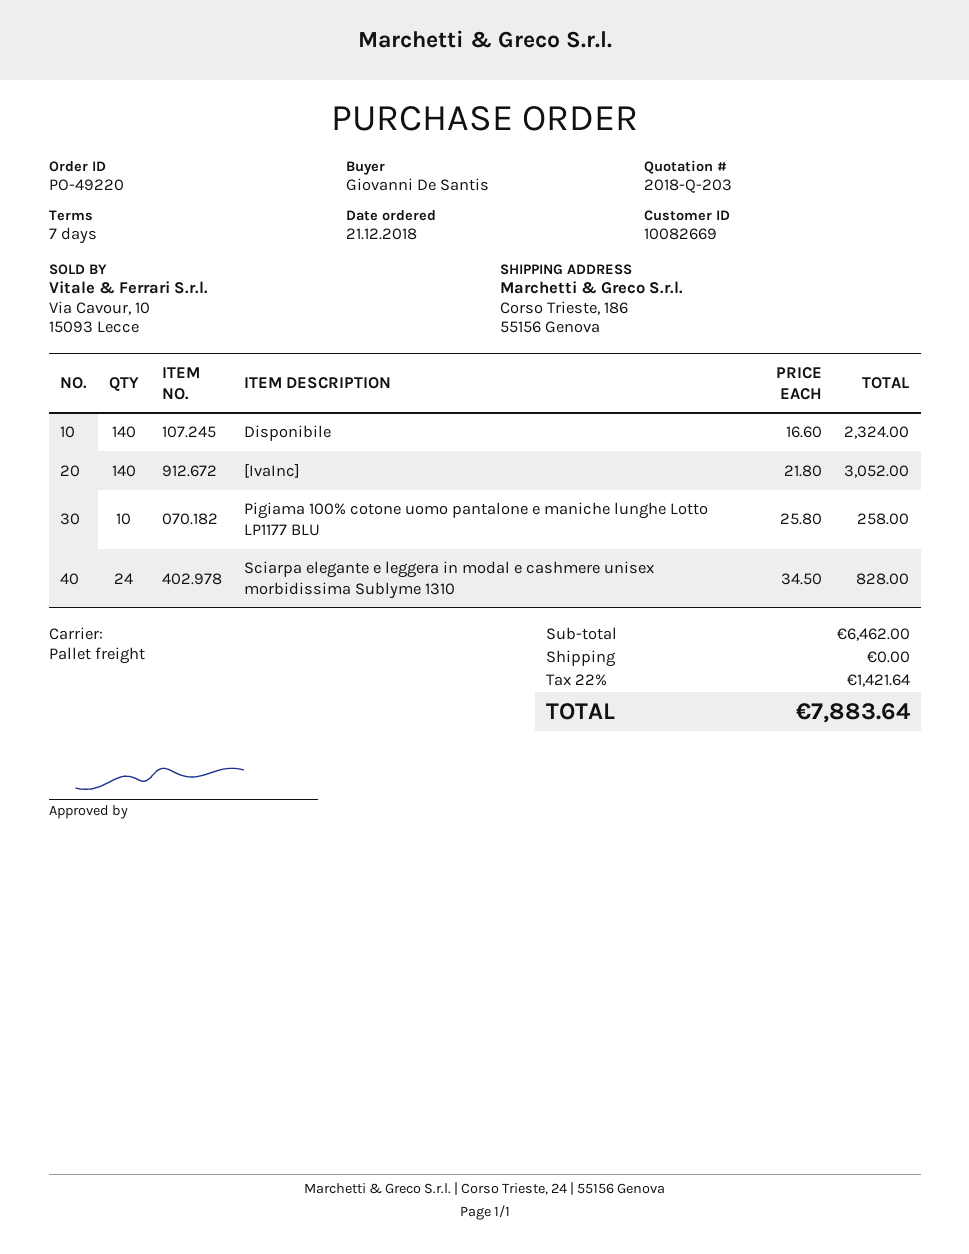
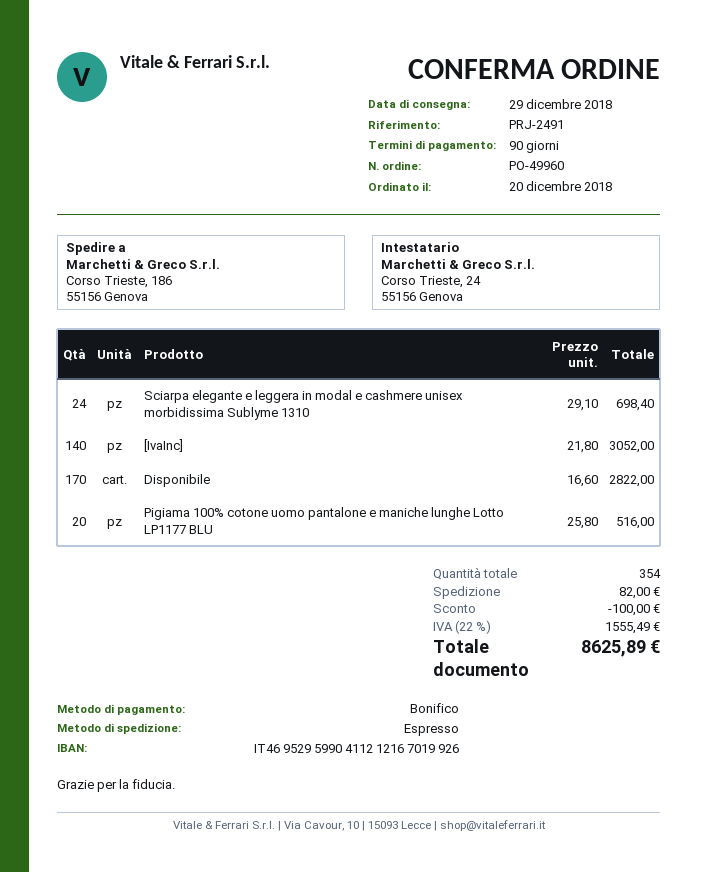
order number: PO-49220 -> PO-49960
order date: 2018-12-21 -> 2018-12-20
payment terms: 7 days -> 90 days
shipping method: pallet freight -> express
Disponibile: 140 x 16.60 = 2324.00 -> 170 x 16.60 = 2822.00
Pigiama 100% cotone uomo pantalone e maniche lunghe Lotto LP1177 BLU: 10 x 25.80 = 258.00 -> 20 x 25.80 = 516.00
Sciarpa elegante e leggera in modal e cashmere unisex morbidissima Sublyme 1310: 24 x 34.50 = 828.00 -> 24 x 29.10 = 698.40
discount: none -> 100.00
shipping: 0.00 -> 82.00
tax: 22% = 1421.64 -> 22% = 1555.49
total: 7883.64 -> 8625.89

